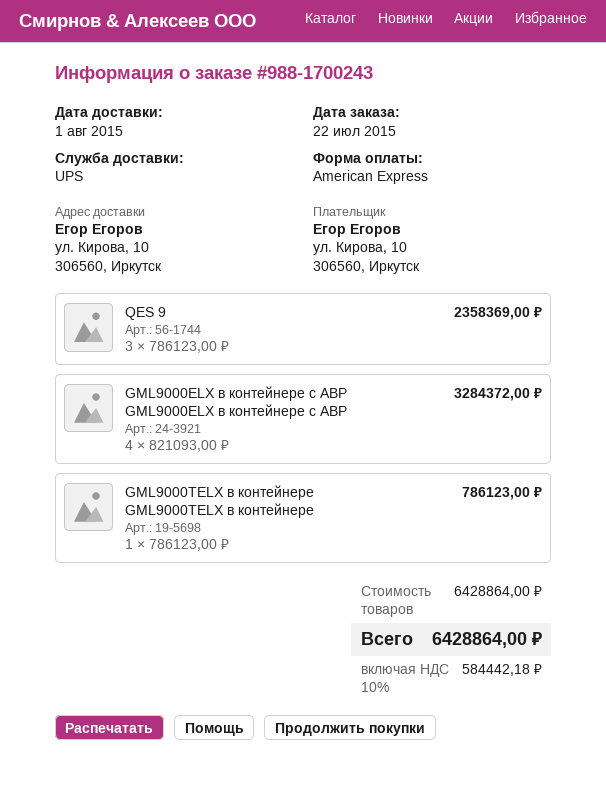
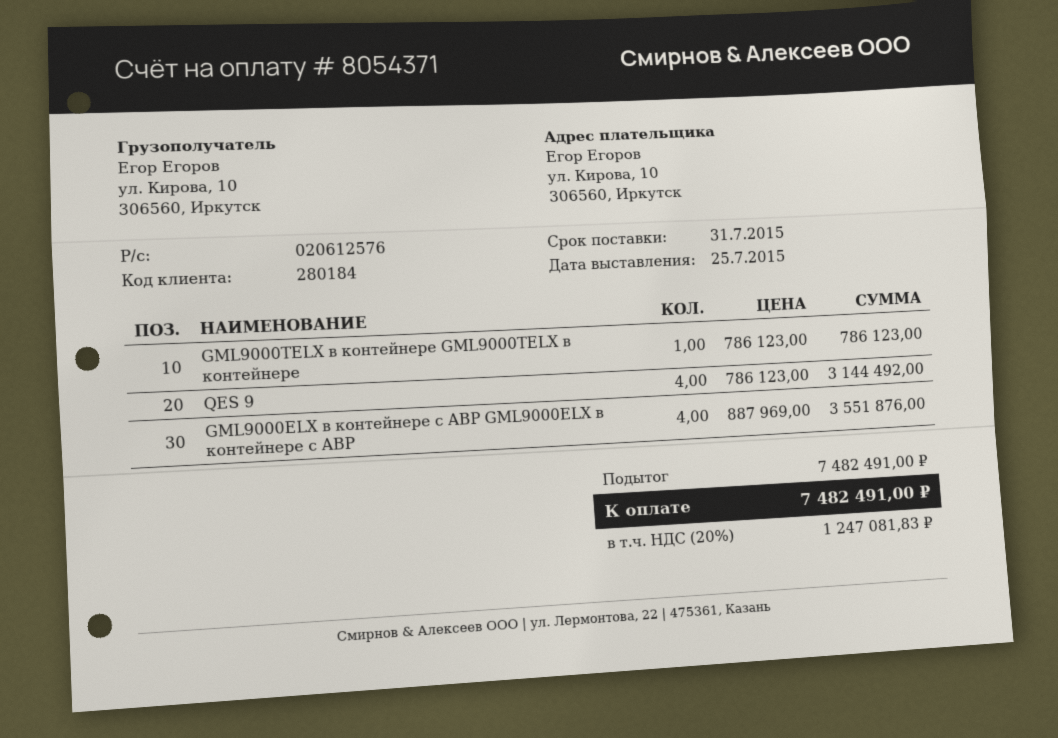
delivery date: 2015-08-01 -> 2015-07-31
QES 9: 3 x 786123.00 = 2358369.00 -> 4 x 786123.00 = 3144492.00
GML9000ELX в контейнере с АВР GML9000ELX в контейнере с АВР: 4 x 821093.00 = 3284372.00 -> 4 x 887969.00 = 3551876.00
subtotal: 6428864.00 -> 7482491.00
tax: 10% = 584442.18 -> 20% = 1247081.83
total: 6428864.00 -> 7482491.00

